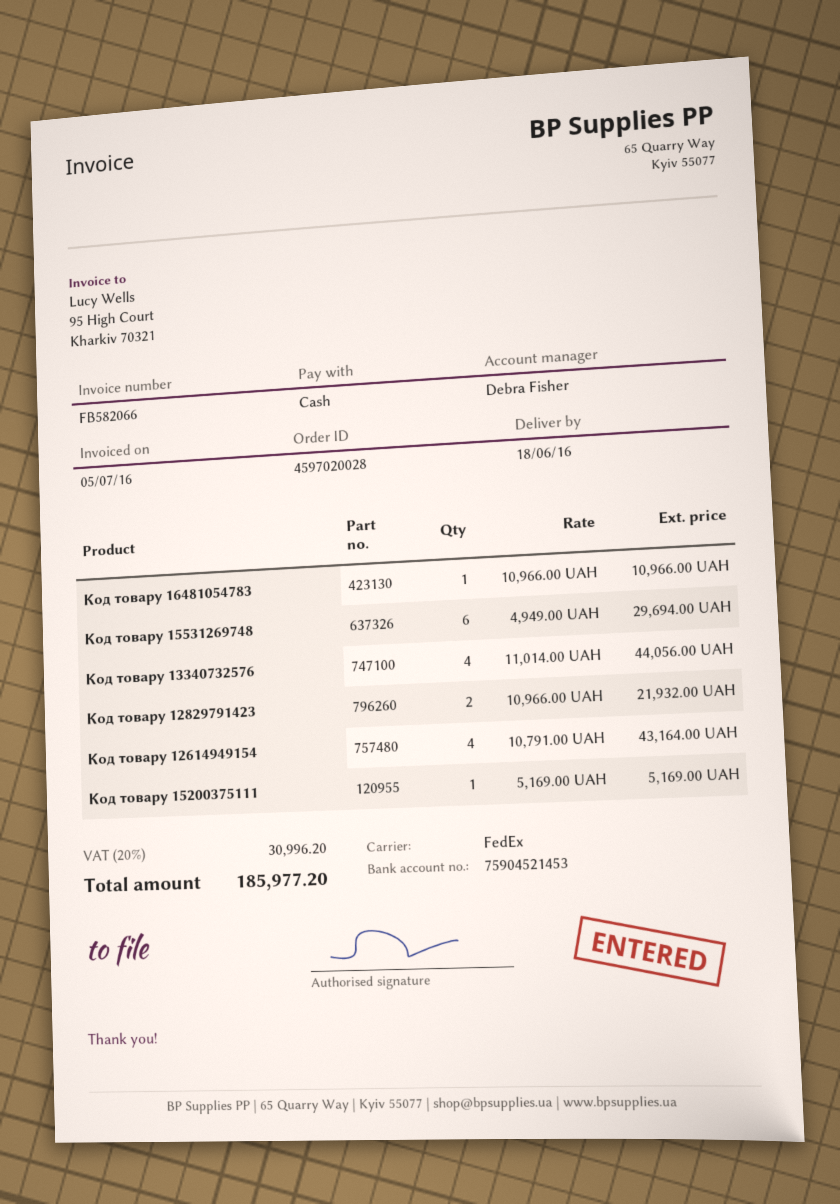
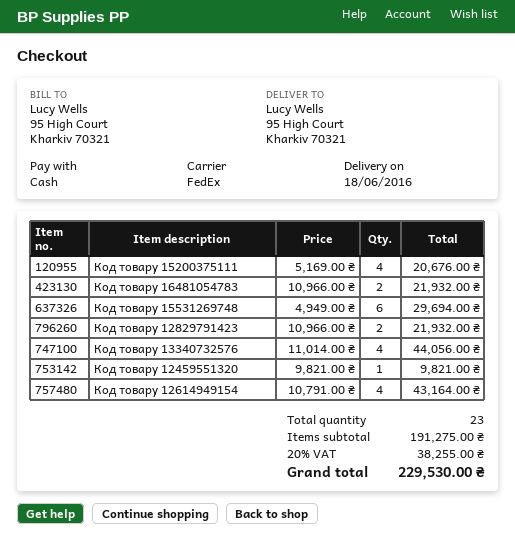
Код товару 16481054783: 1 x 10966.00 = 10966.00 -> 2 x 10966.00 = 21932.00
Код товару 15200375111: 1 x 5169.00 = 5169.00 -> 4 x 5169.00 = 20676.00
Код товару 12459551320: none -> 1 x 9821.00 = 9821.00
tax: 20% = 30996.20 -> 20% = 38255.00
total: 185977.20 -> 229530.00

